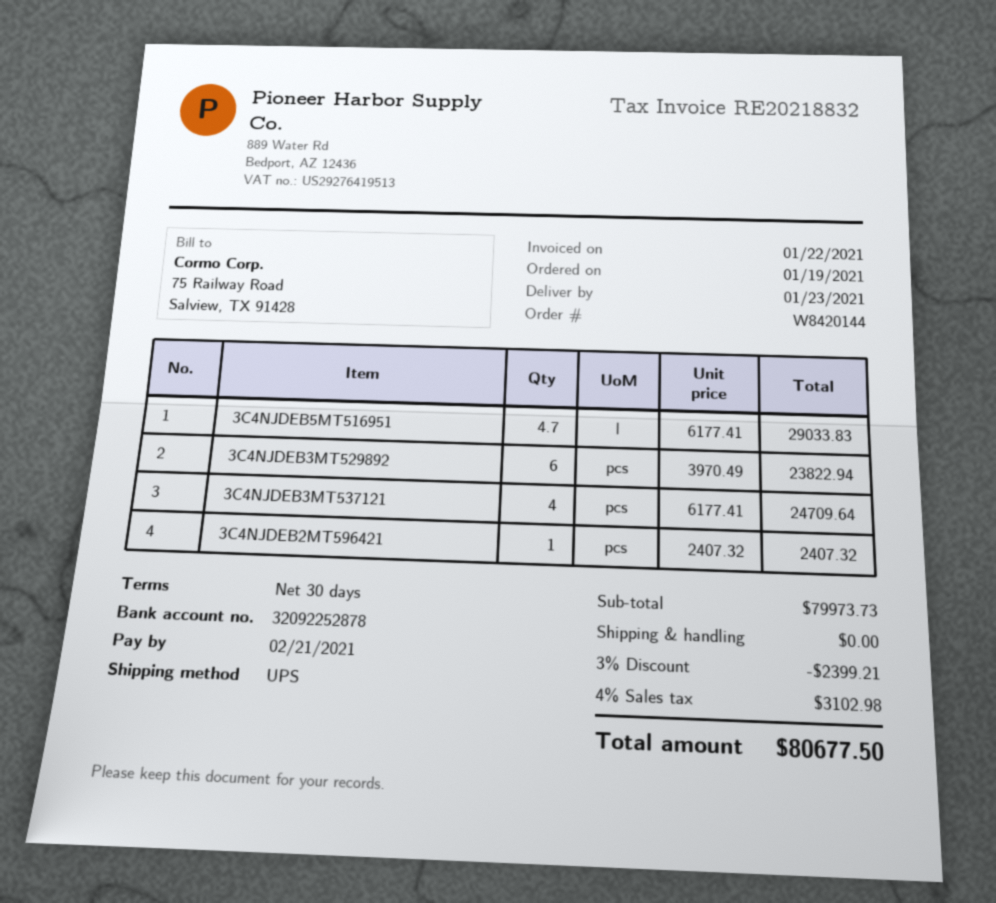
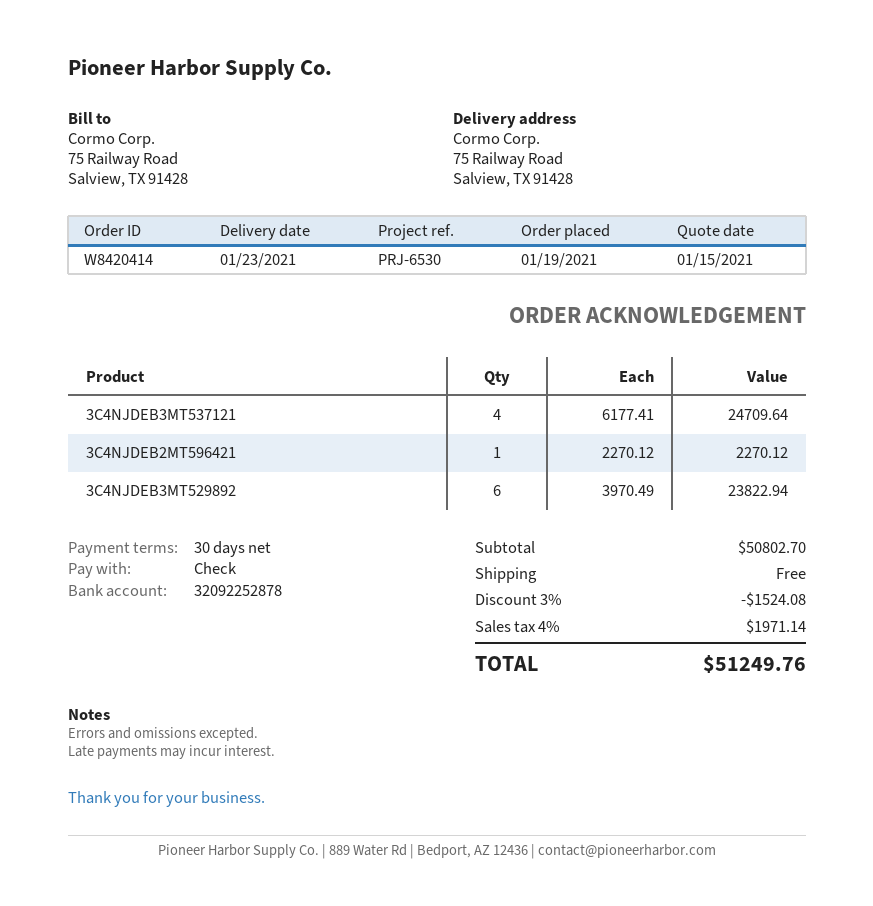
order number: W8420144 -> W8420414
3C4NJDEB5MT516951: 4.7 x 6177.41 = 29033.83 -> none
3C4NJDEB2MT596421: 1 x 2407.32 = 2407.32 -> 1 x 2270.12 = 2270.12
subtotal: 79973.73 -> 50802.70
discount: 3% = 2399.21 -> 3% = 1524.08
tax: 4% = 3102.98 -> 4% = 1971.14
total: 80677.50 -> 51249.76

